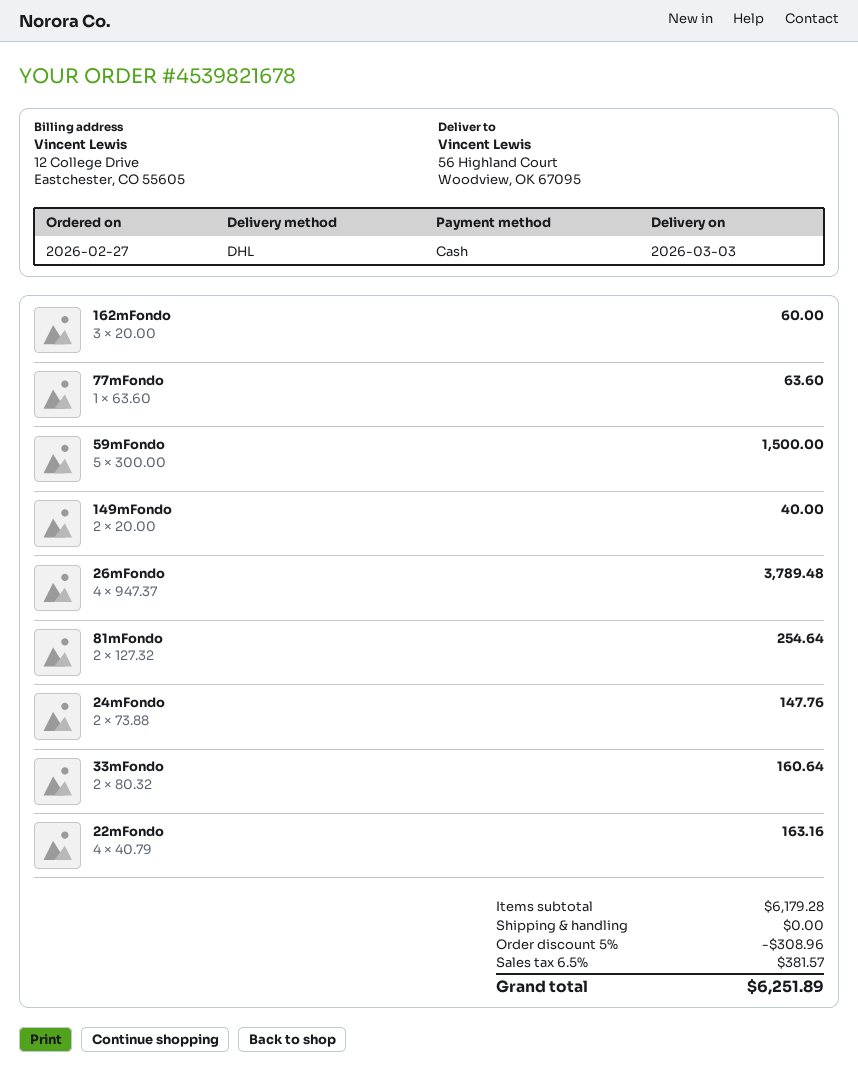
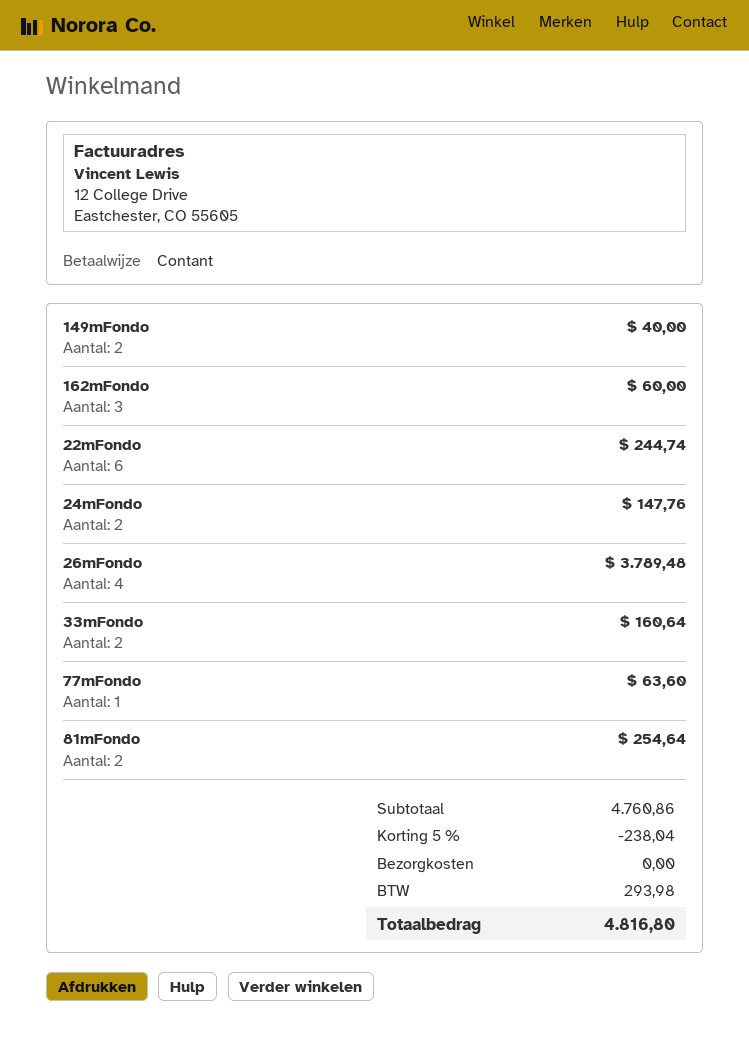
59mFondo: 5 for 1500.00 -> none
22mFondo: 4 for 163.16 -> 6 for 244.74
subtotal: 6179.28 -> 4760.86
discount: 5% = 308.96 -> 5% = 238.04
tax: 381.57 -> 293.98
total: 6251.89 -> 4816.80

